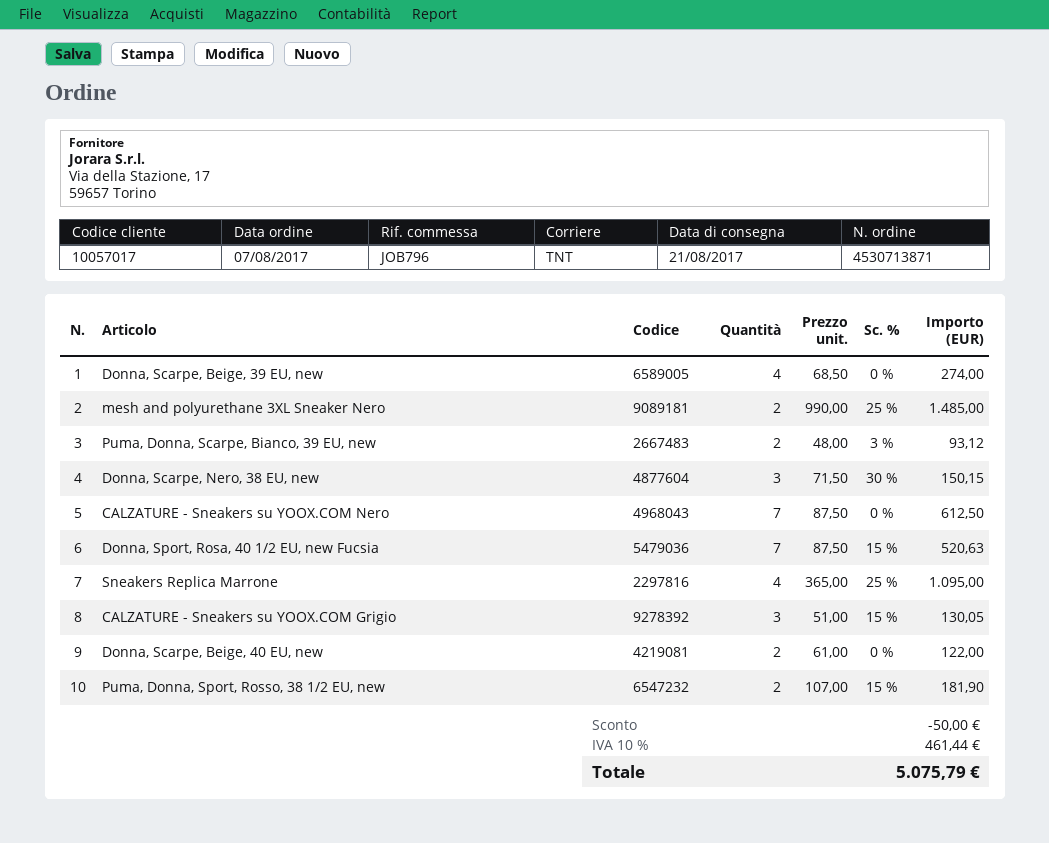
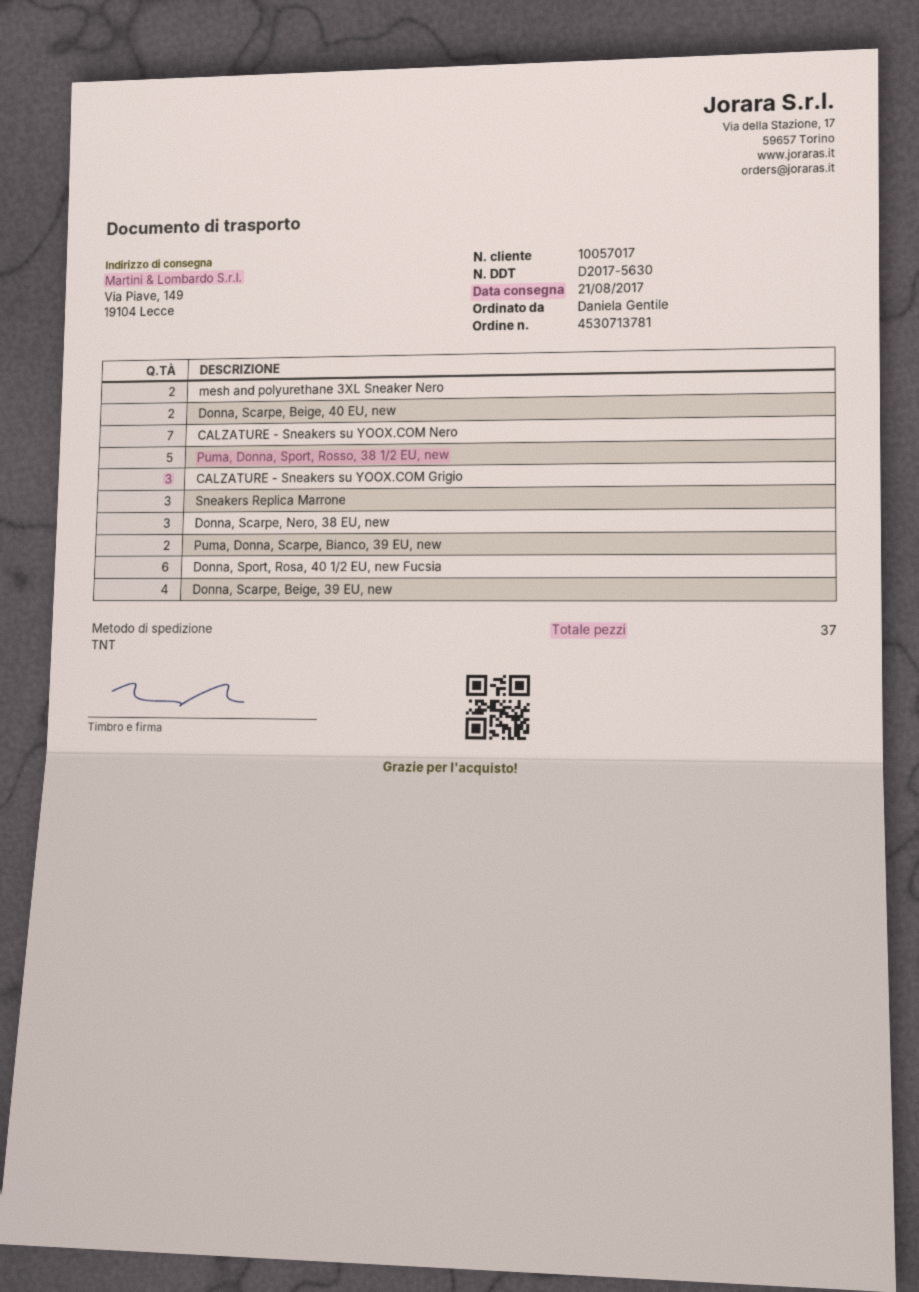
order number: 4530713871 -> 4530713781
Donna, Sport, Rosa, 40 1/2 EU, new Fucsia: 7 -> 6
Sneakers Replica Marrone: 4 -> 3
Puma, Donna, Sport, Rosso, 38 1/2 EU, new: 2 -> 5

